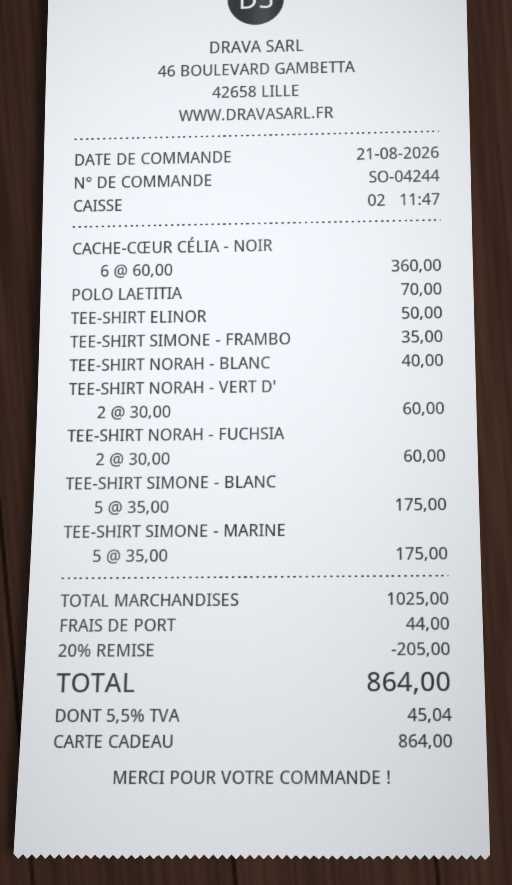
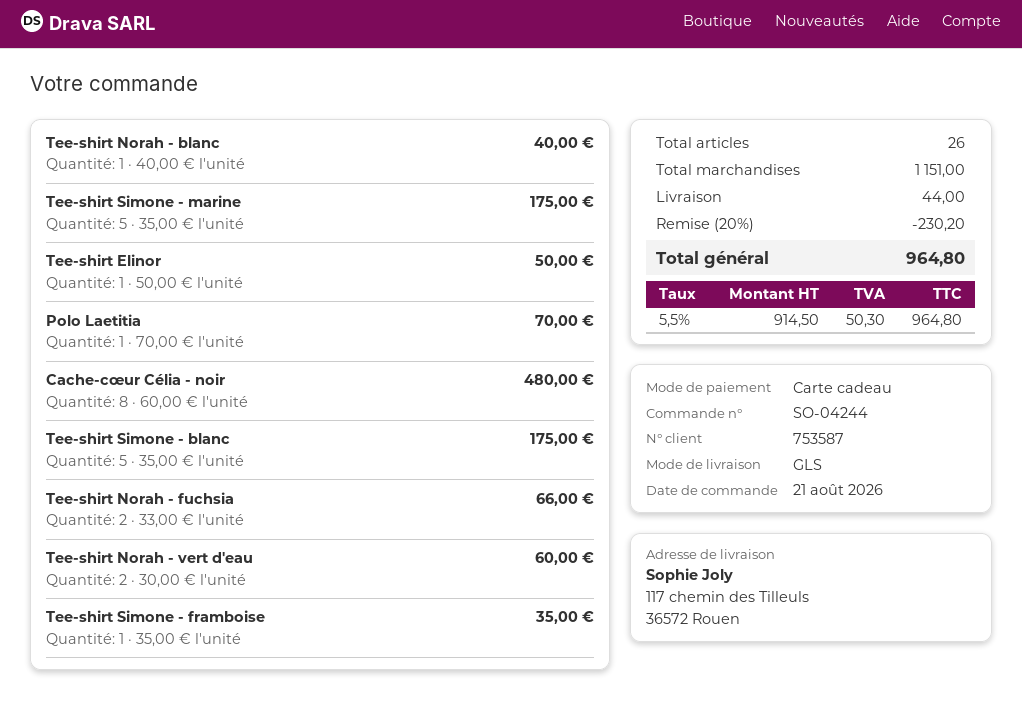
CACHE-CŒUR CÉLIA - NOIR: 6 x 60.00 = 360.00 -> 8 x 60.00 = 480.00
TEE-SHIRT NORAH - FUCHSIA: 2 x 30.00 = 60.00 -> 2 x 33.00 = 66.00
subtotal: 1025.00 -> 1151.00
discount: 20% = 205.00 -> 20% = 230.20
tax: 5.5% = 45.04 -> 5.5% = 50.30
total: 864.00 -> 964.80

